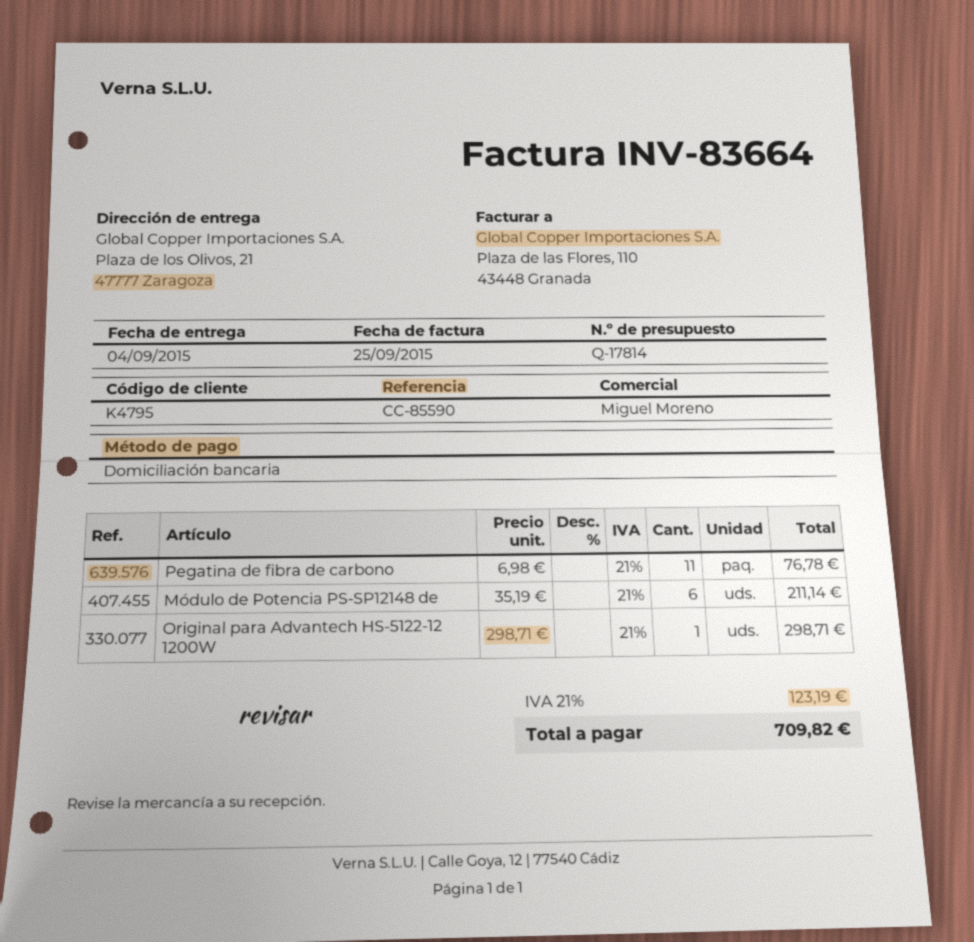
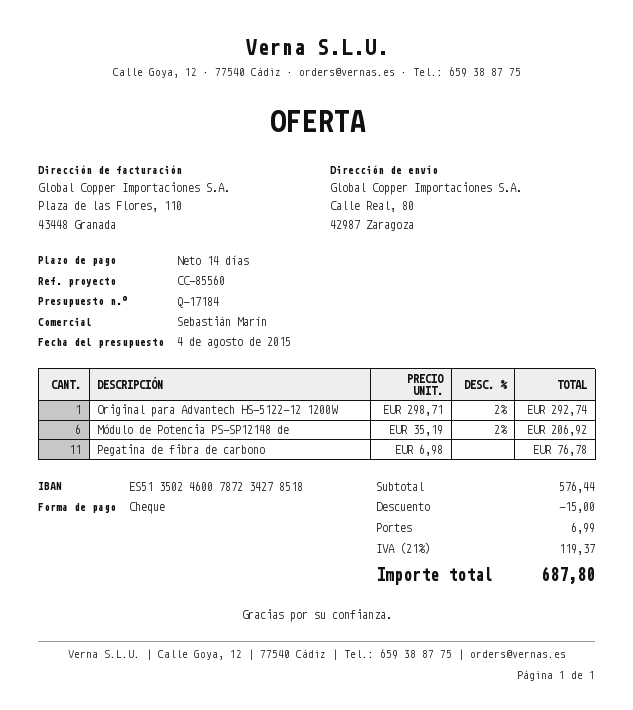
quote number: Q-17814 -> Q-17184
reference: CC-85590 -> CC-85560
sales rep: Miguel Moreno -> Sebastián Marín
payment method: direct debit -> cheque
ship to: Plaza de los Olivos, 21, 47777 Zaragoza -> Calle Real, 80, 42987 Zaragoza
Módulo de Potencia PS-SP12148 de: 6 x 35.19 = 211.14 -> 6 x 35.19 - 2% = 206.92
Original para Advantech HS-5122-12 1200W: 1 x 298.71 = 298.71 -> 1 x 298.71 - 2% = 292.74
discount: none -> 15.00
shipping: none -> 6.99
tax: 21% = 123.19 -> 21% = 119.37
total: 709.82 -> 687.80

